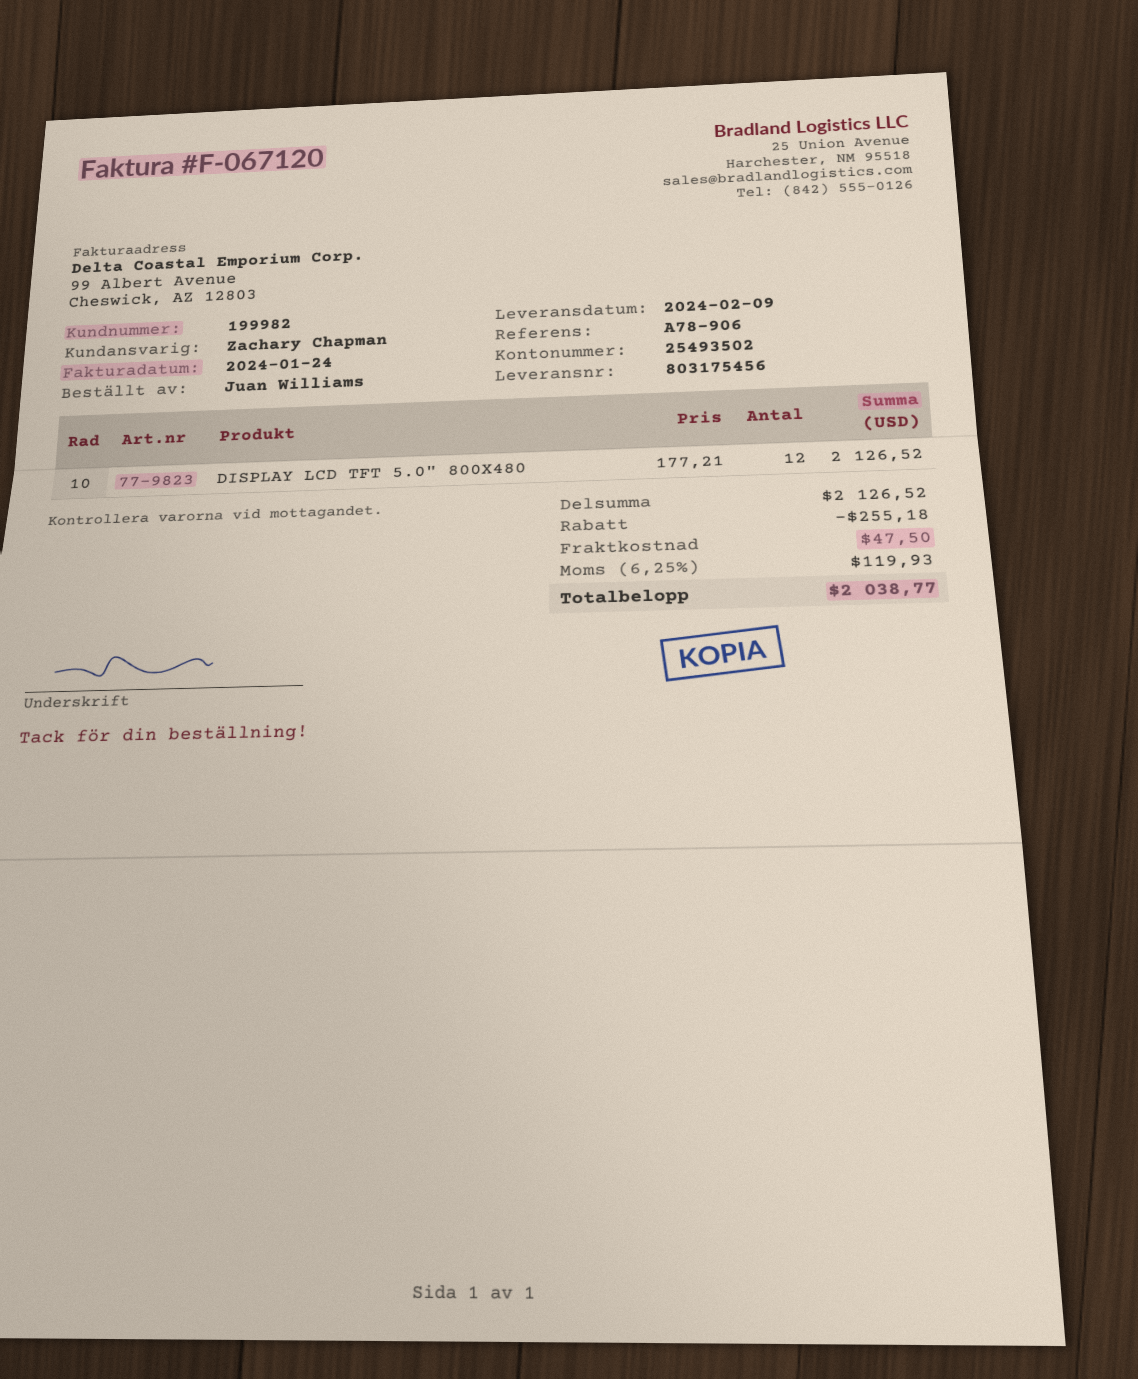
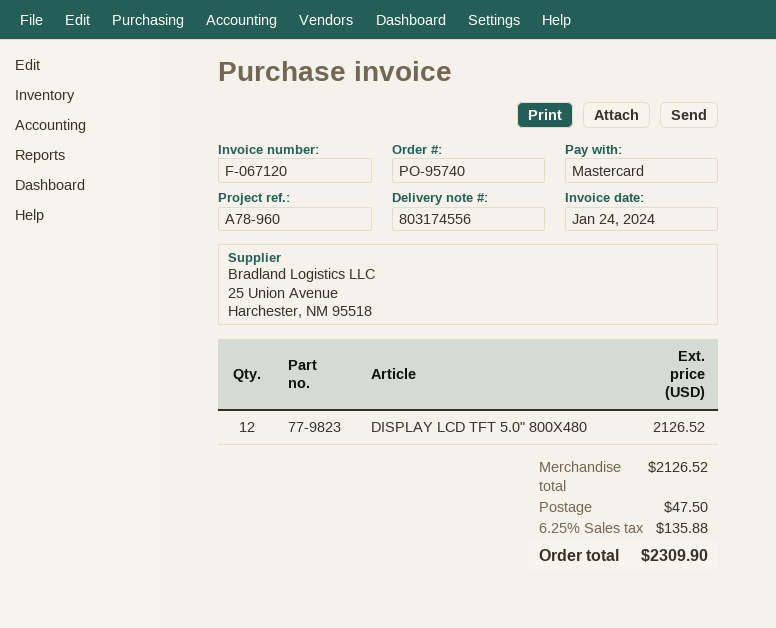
delivery note number: 803175456 -> 803174556
reference: A78-906 -> A78-960
discount: 255.18 -> none
tax: 6.25% = 119.93 -> 6.25% = 135.88
total: 2038.77 -> 2309.90

